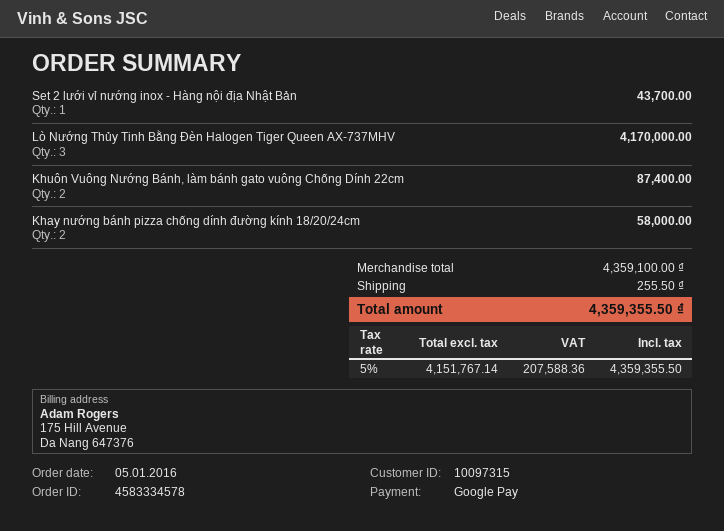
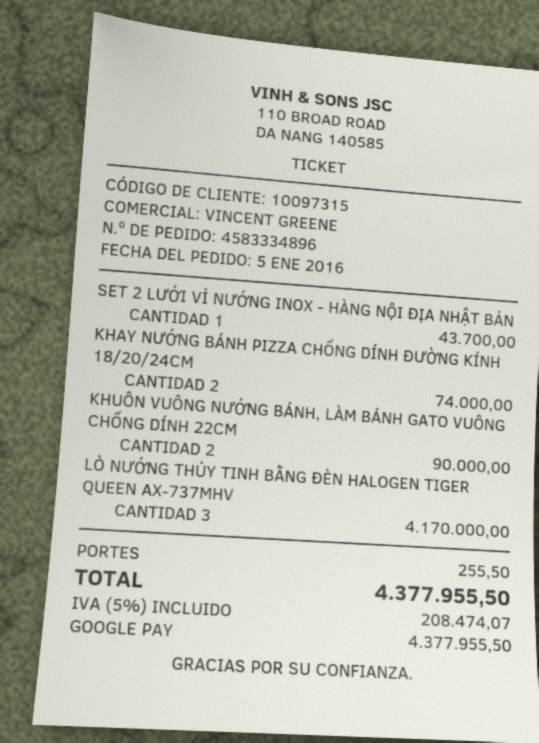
order number: 4583334578 -> 4583334896
Khuôn Vuông Nướng Bánh, làm bánh gato vuông Chống Dính 22cm: 2 for 87400.00 -> 2 for 90000.00
Khay nướng bánh pizza chống dính đường kính 18/20/24cm: 2 for 58000.00 -> 2 for 74000.00
tax: 5% = 207588.36 -> 5% = 208474.07
total: 4359355.50 -> 4377955.50

